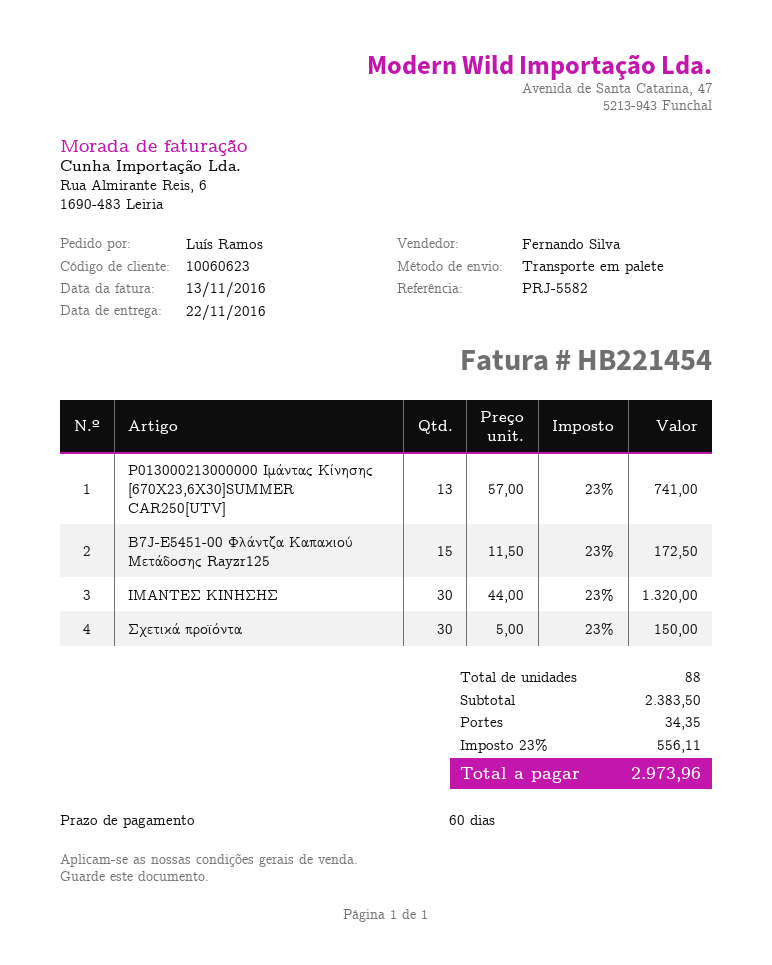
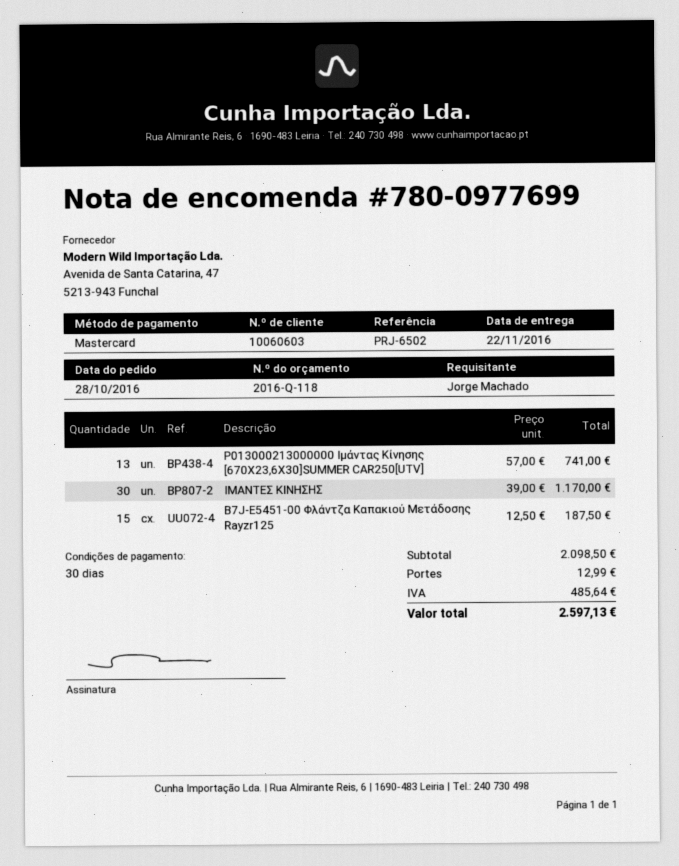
payment terms: 60 days -> 30 days
customer number: 10060623 -> 10060603
reference: PRJ-5582 -> PRJ-6502
ordered by: Luís Ramos -> Jorge Machado
B7J-E5451-00 Φλάντζα Καπακιού Μετάδοσης Rayzr125: 15 x 11.50 = 172.50 -> 15 x 12.50 = 187.50
ΙΜΑΝΤΕΣ ΚΙΝΗΣΗΣ: 30 x 44.00 = 1320.00 -> 30 x 39.00 = 1170.00
Σχετικά προϊόντα: 30 x 5.00 = 150.00 -> none
subtotal: 2383.50 -> 2098.50
shipping: 34.35 -> 12.99
tax: 556.11 -> 485.64
total: 2973.96 -> 2597.13

